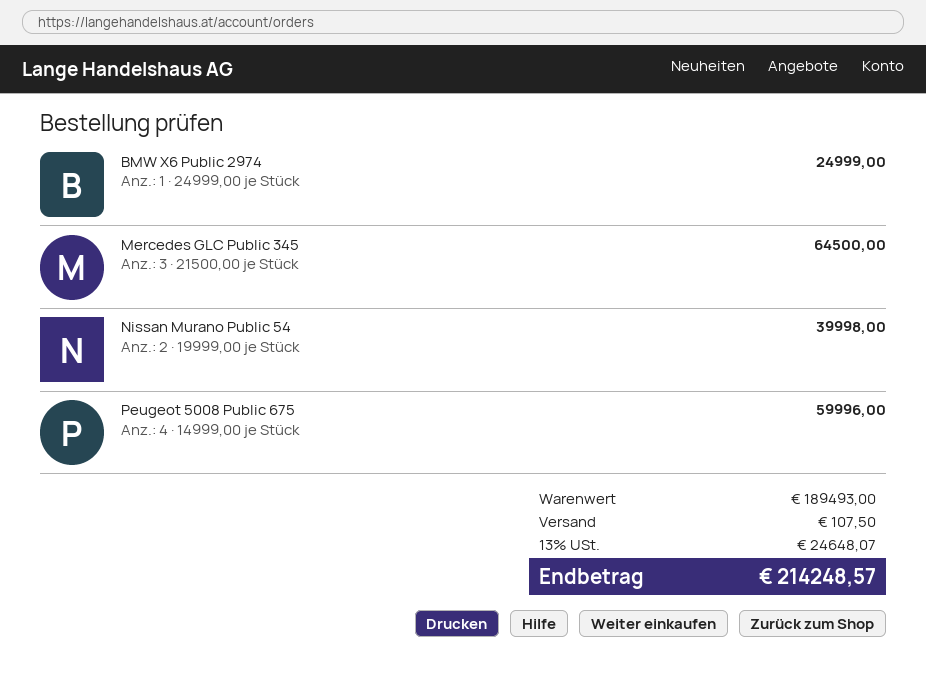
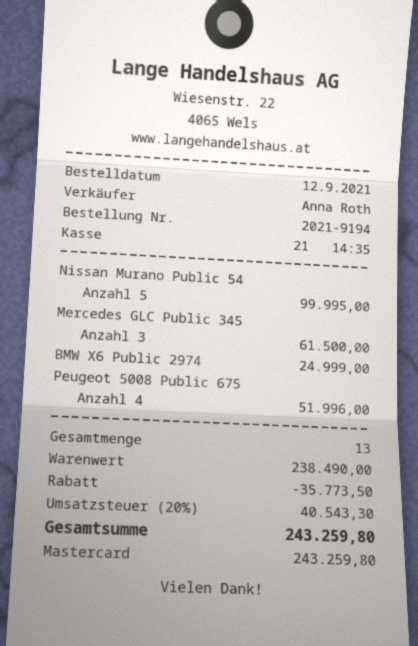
Mercedes GLC Public 345: 3 for 64500.00 -> 3 for 61500.00
Nissan Murano Public 54: 2 for 39998.00 -> 5 for 99995.00
Peugeot 5008 Public 675: 4 for 59996.00 -> 4 for 51996.00
subtotal: 189493.00 -> 238490.00
discount: none -> 35773.50
shipping: 107.50 -> none
tax: 13% = 24648.07 -> 20% = 40543.30
total: 214248.57 -> 243259.80

